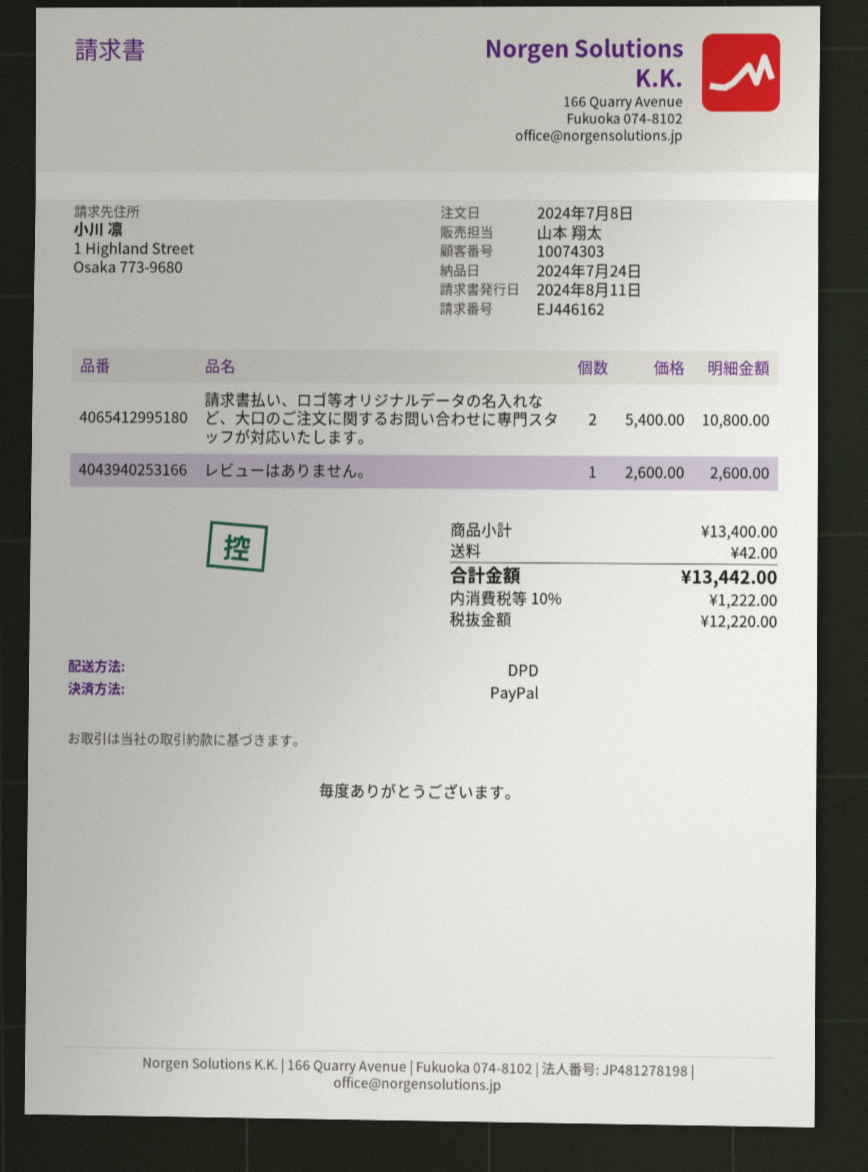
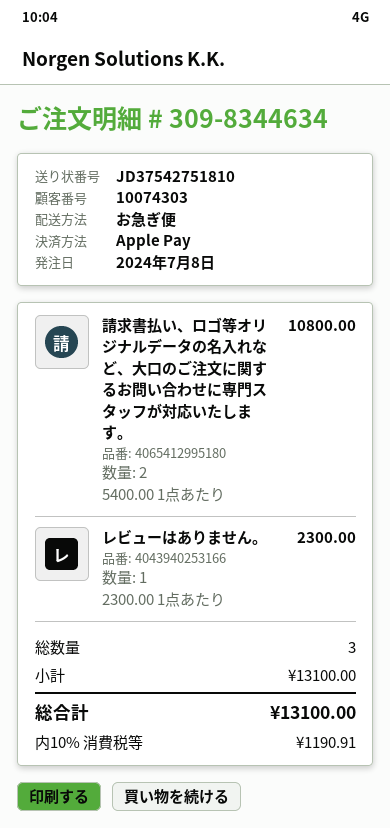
payment method: PayPal -> Apple Pay
shipping method: DPD -> express
レビューはありません。: 1 x 2600.00 = 2600.00 -> 1 x 2300.00 = 2300.00
subtotal: 13400.00 -> 13100.00
shipping: 42.00 -> none
tax: 10% = 1222.00 -> 10% = 1190.91
total: 13442.00 -> 13100.00

